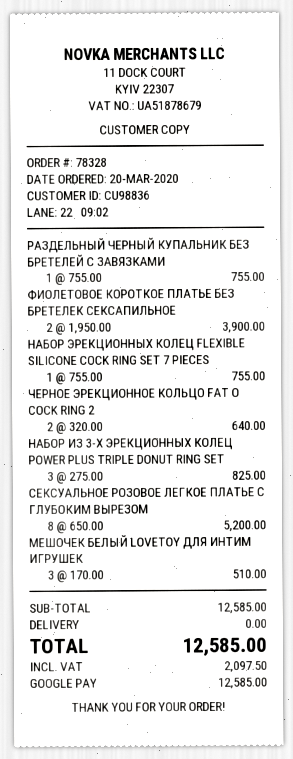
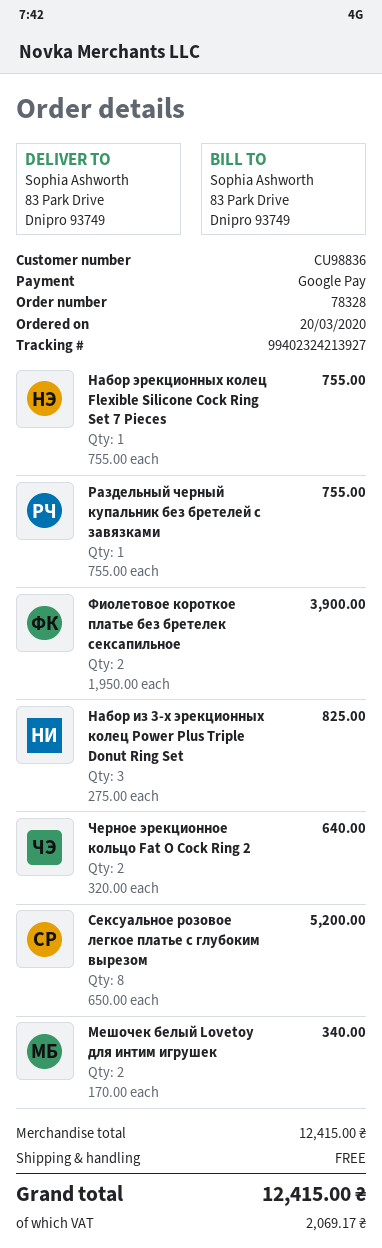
МЕШОЧЕК БЕЛЫЙ LOVETOY ДЛЯ ИНТИМ ИГРУШЕК: 3 x 170.00 = 510.00 -> 2 x 170.00 = 340.00
subtotal: 12585.00 -> 12415.00
tax: 2097.50 -> 2069.17
total: 12585.00 -> 12415.00

